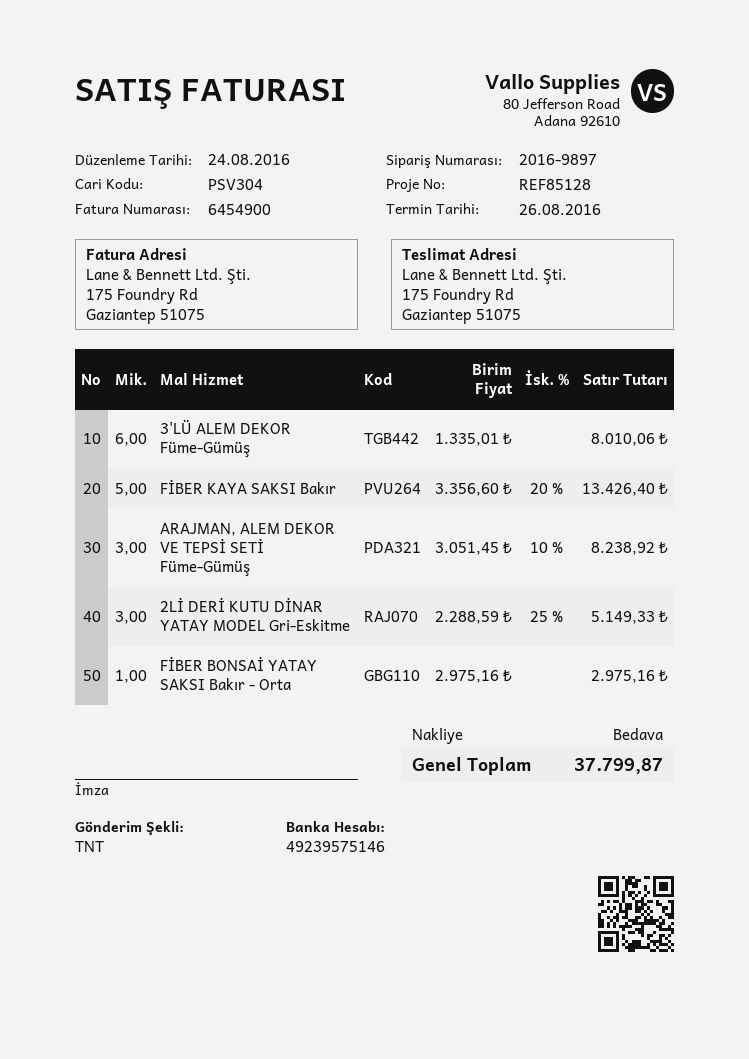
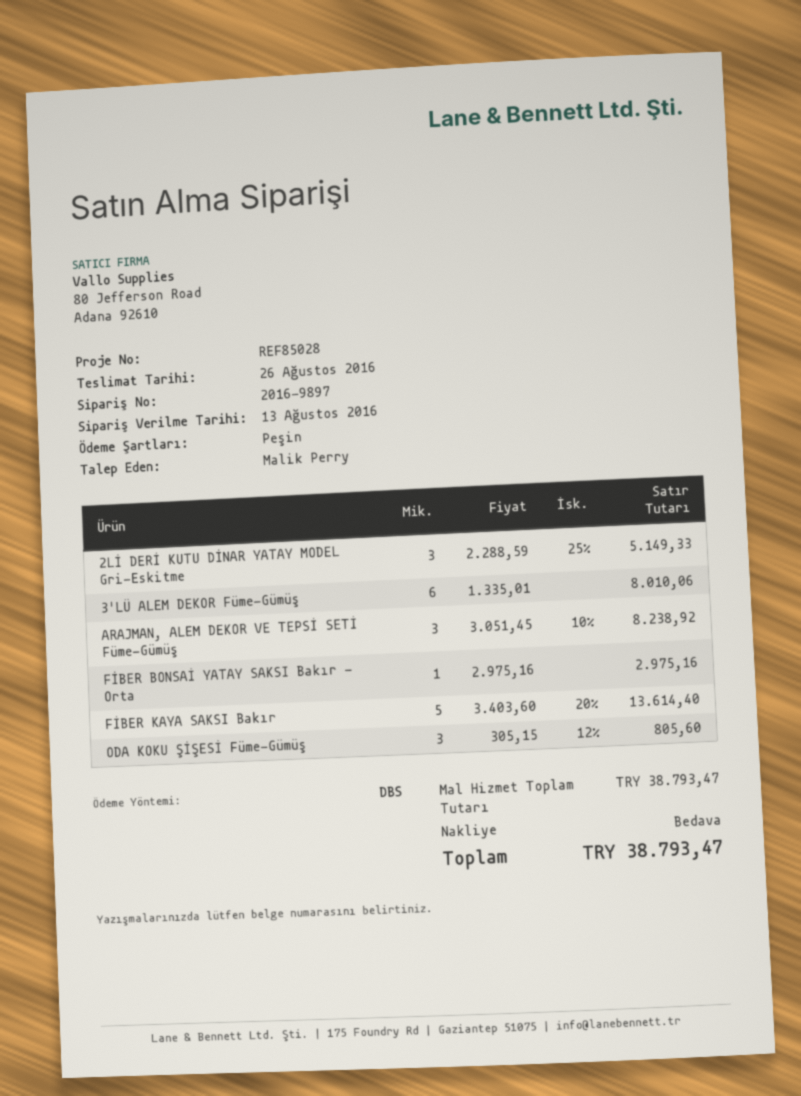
reference: REF85128 -> REF85028
FİBER KAYA SAKSI Bakır: 5 x 3356.60 - 20% = 13426.40 -> 5 x 3403.60 - 20% = 13614.40
ODA KOKU ŞİŞESİ Füme-Gümüş: none -> 3 x 305.15 - 12% = 805.60
total: 37799.87 -> 38793.47

